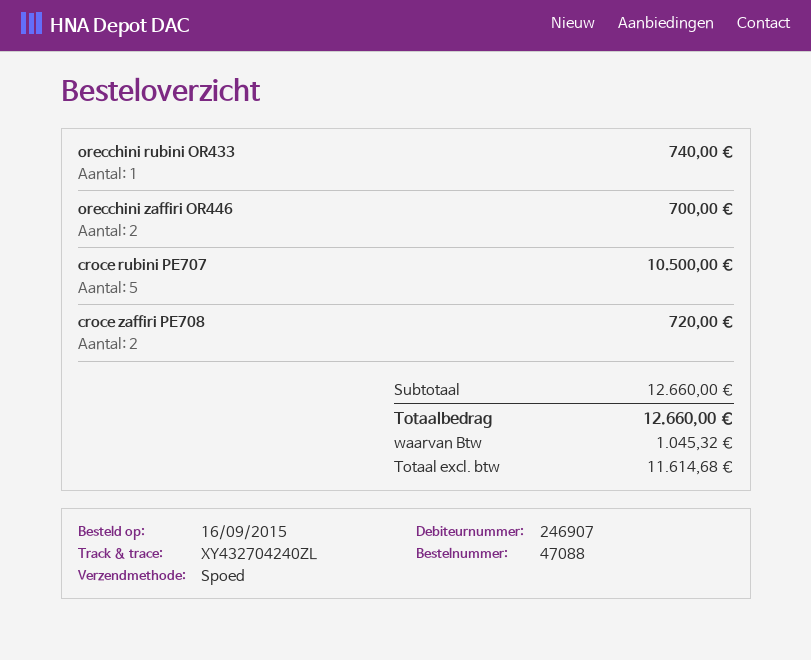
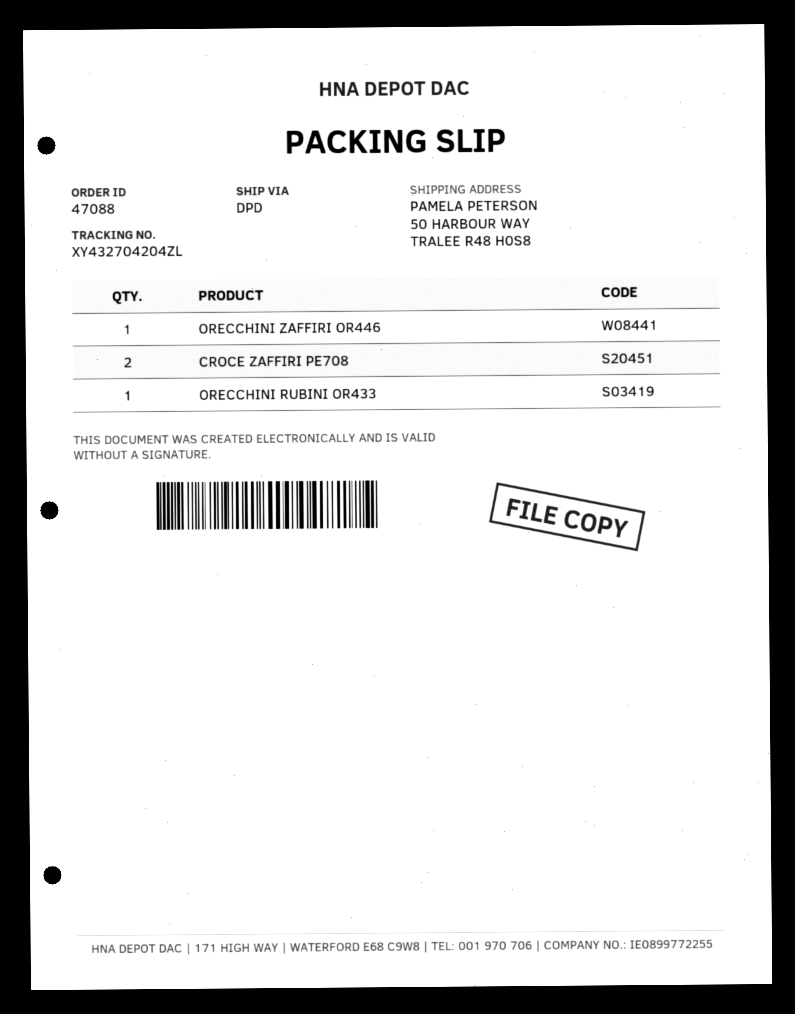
shipping method: express -> DPD
tracking number: XY432704240ZL -> XY432704204ZL
orecchini zaffiri OR446: 2 -> 1
croce rubini PE707: 5 -> none

